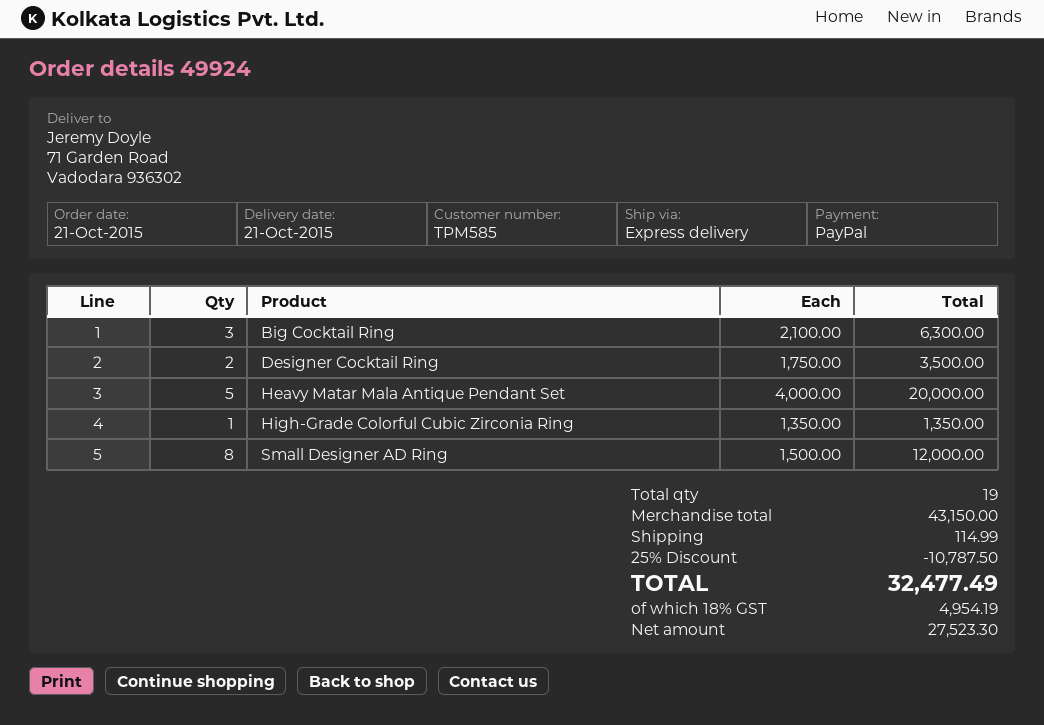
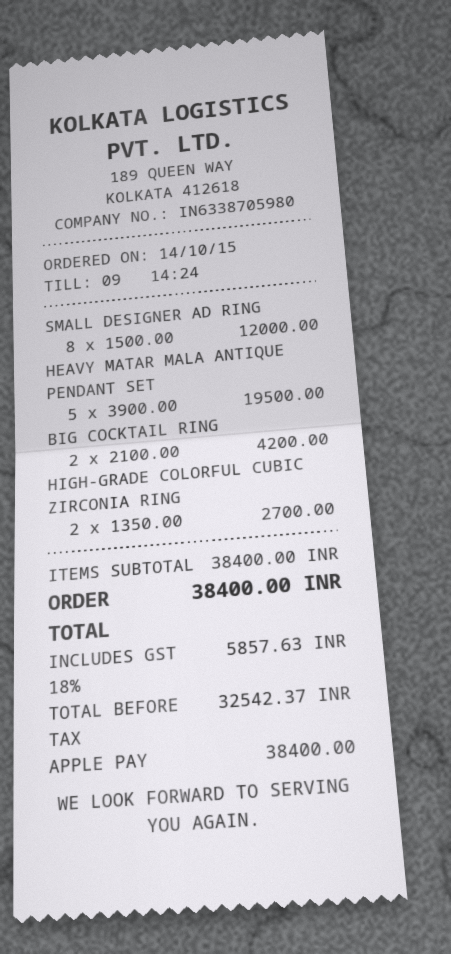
order date: 2015-10-21 -> 2015-10-14
payment method: PayPal -> Apple Pay
Big Cocktail Ring: 3 x 2100.00 = 6300.00 -> 2 x 2100.00 = 4200.00
Designer Cocktail Ring: 2 x 1750.00 = 3500.00 -> none
Heavy Matar Mala Antique Pendant Set: 5 x 4000.00 = 20000.00 -> 5 x 3900.00 = 19500.00
High-Grade Colorful Cubic Zirconia Ring: 1 x 1350.00 = 1350.00 -> 2 x 1350.00 = 2700.00
subtotal: 43150.00 -> 38400.00
discount: 25% = 10787.50 -> none
shipping: 114.99 -> none
net: 27523.30 -> 32542.37
tax: 18% = 4954.19 -> 18% = 5857.63
total: 32477.49 -> 38400.00

